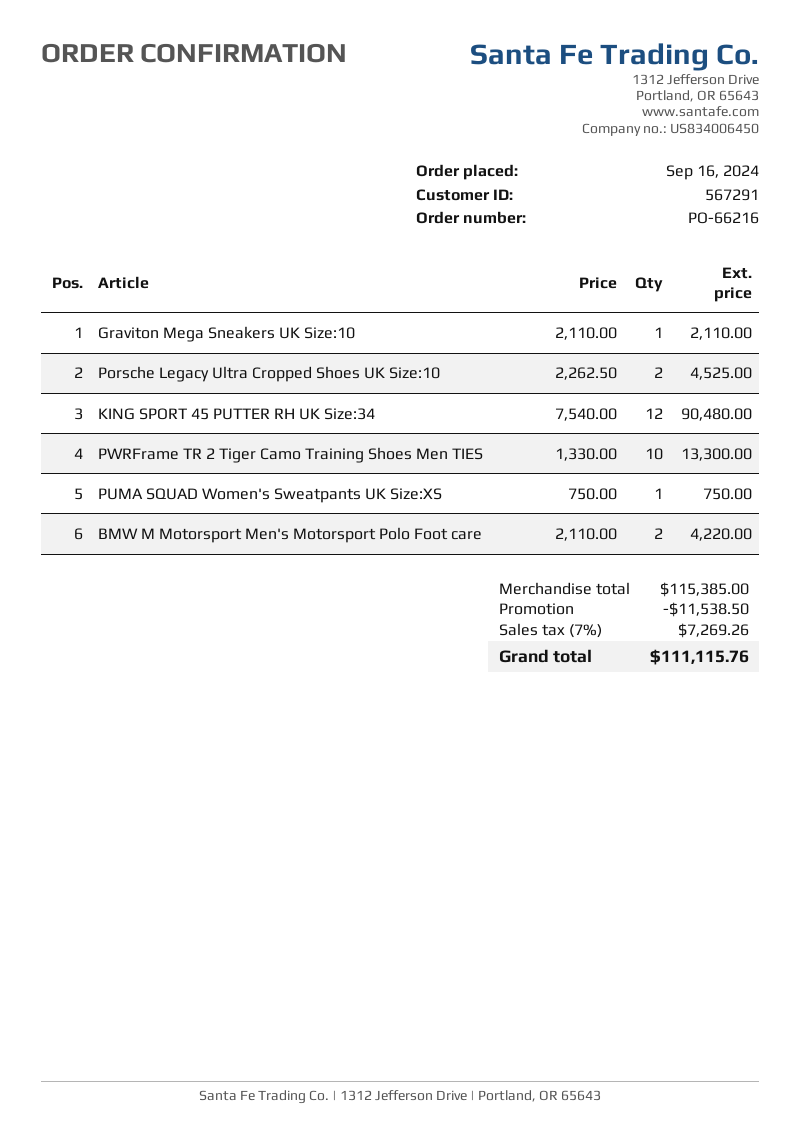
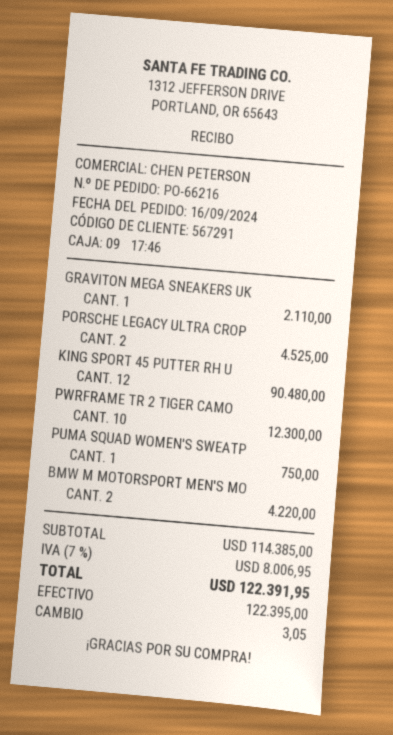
PWRFrame TR 2 Tiger Camo Training Shoes Men TIES: 10 for 13300.00 -> 10 for 12300.00
subtotal: 115385.00 -> 114385.00
discount: 11538.50 -> none
tax: 7% = 7269.26 -> 7% = 8006.95
total: 111115.76 -> 122391.95

